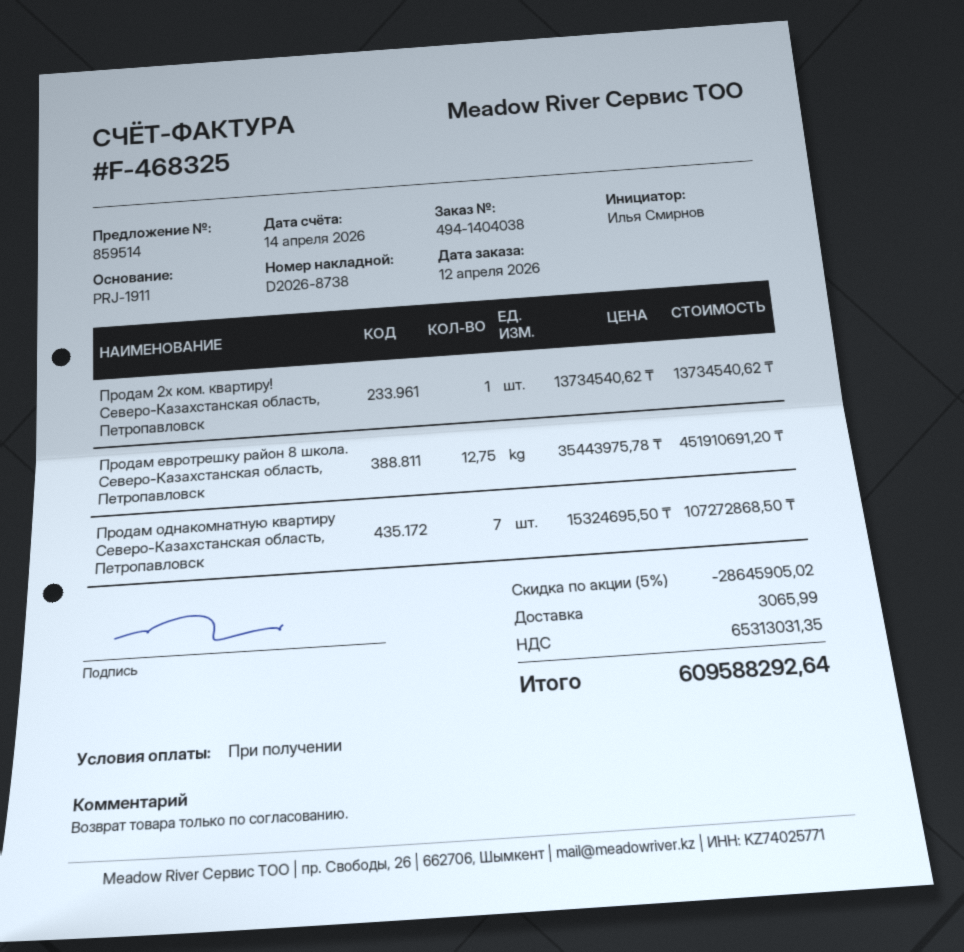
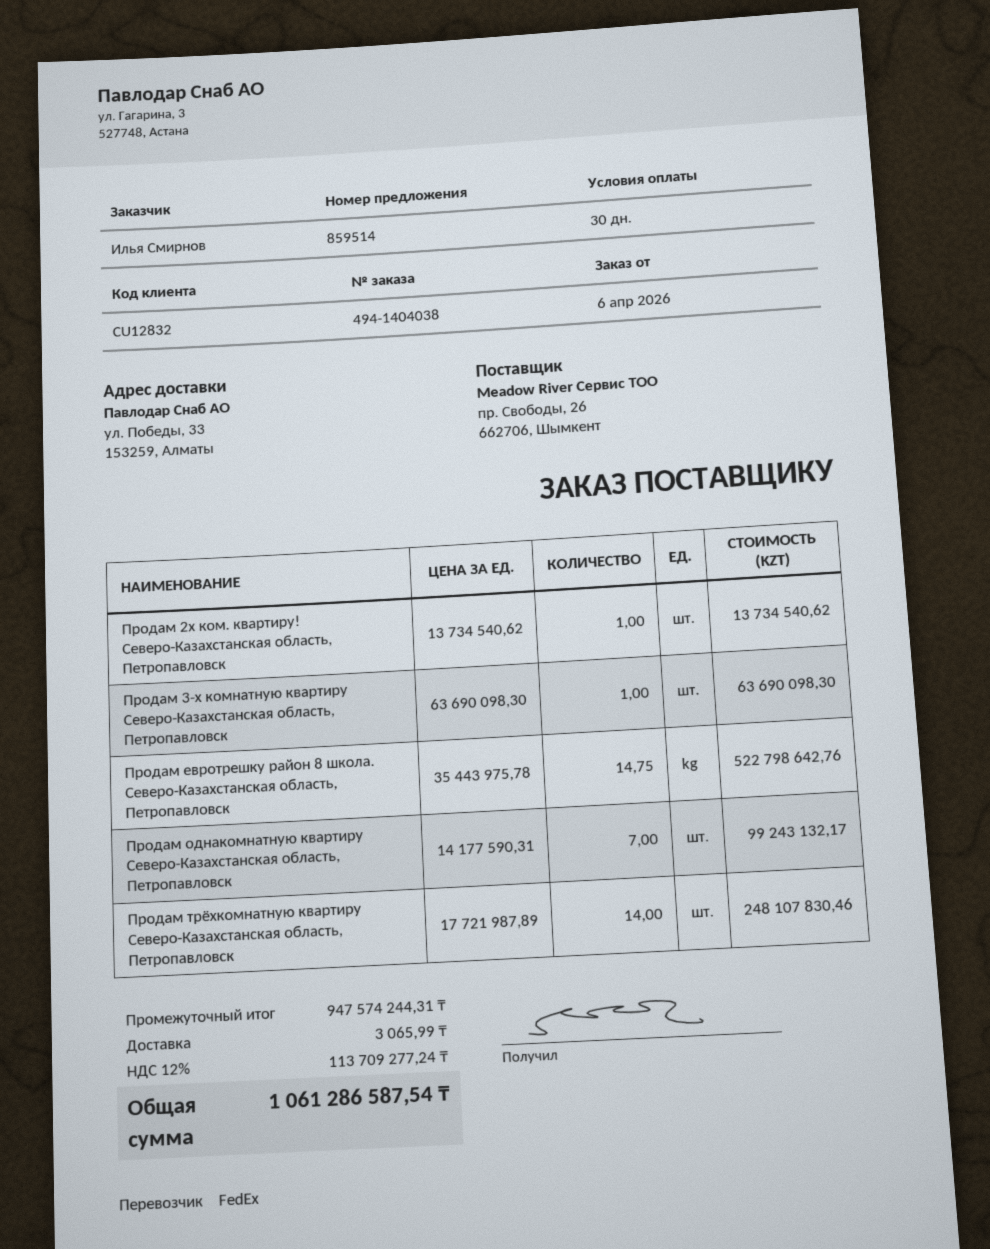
order date: 2026-04-12 -> 2026-04-06
payment terms: on receipt -> 30 days
Продам евротрешку район 8 школа. Северо-Казахстанская область, Петропавловск: 12.75 x 35443975.78 = 451910691.20 -> 14.75 x 35443975.78 = 522798642.76
Продам однакомнатную квартиру Северо-Казахстанская область, Петропавловск: 7 x 15324695.50 = 107272868.50 -> 7 x 14177590.31 = 99243132.17
Продам 3-х комнатную квартиру Северо-Казахстанская область, Петропавловск: none -> 1 x 63690098.30 = 63690098.30
Продам трёхкомнатную квартиру Северо-Казахстанская область, Петропавловск: none -> 14 x 17721987.89 = 248107830.46
discount: 5% = 28645905.02 -> none
tax: 65313031.35 -> 113709277.24
total: 609588292.64 -> 1061286587.54

